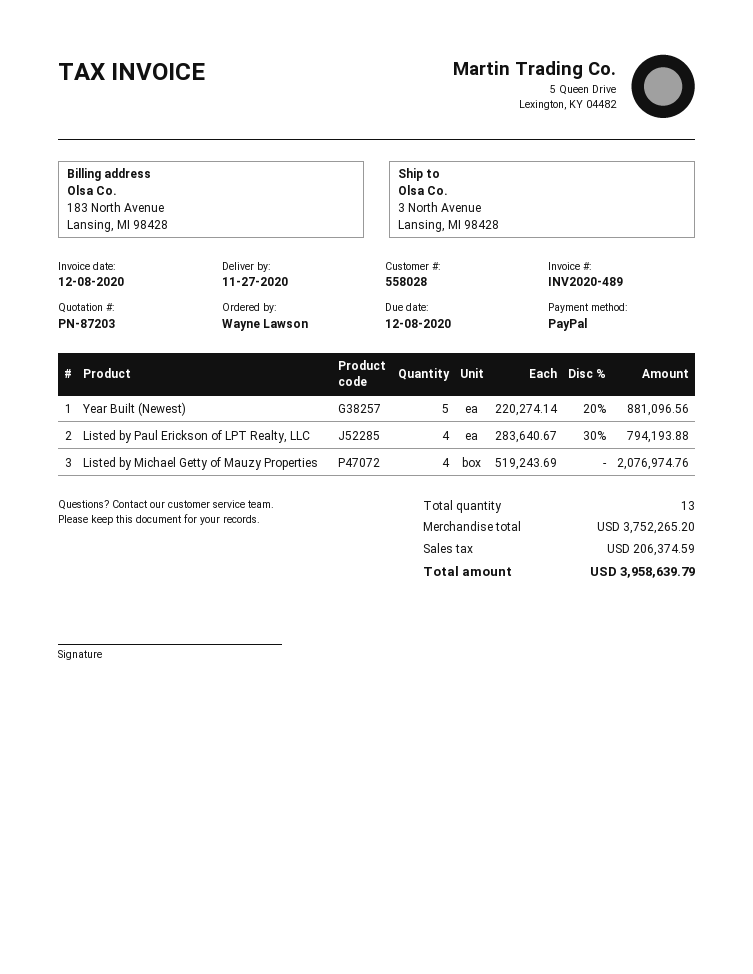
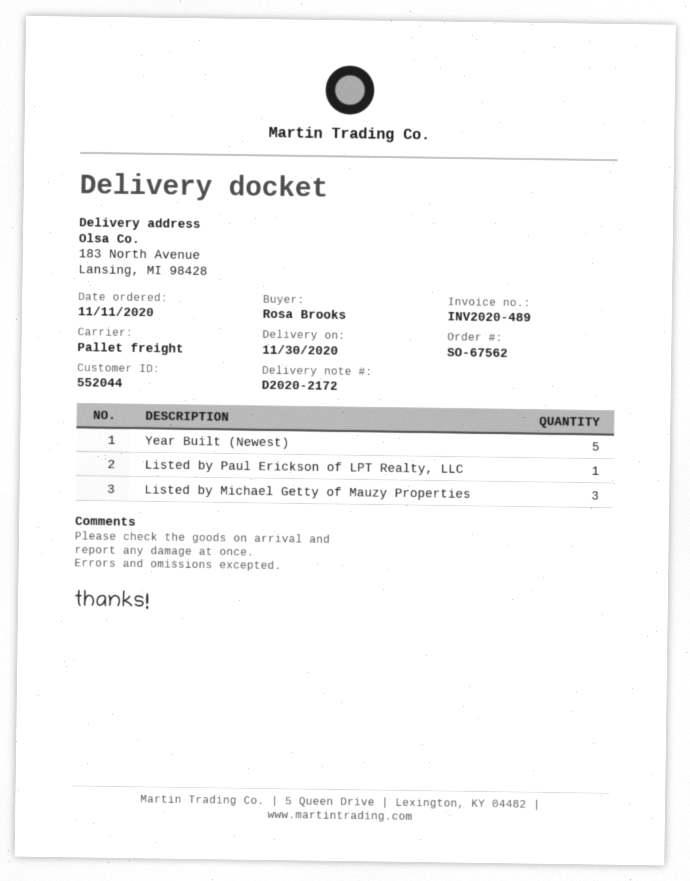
delivery date: 2020-11-27 -> 2020-11-30
customer number: 558028 -> 552044
ordered by: Wayne Lawson -> Rosa Brooks
ship to: 3 North Avenue, Lansing, MI 98428 -> 183 North Avenue, Lansing, MI 98428
Listed by Paul Erickson of LPT Realty, LLC: 4 -> 1
Listed by Michael Getty of Mauzy Properties: 4 -> 3

